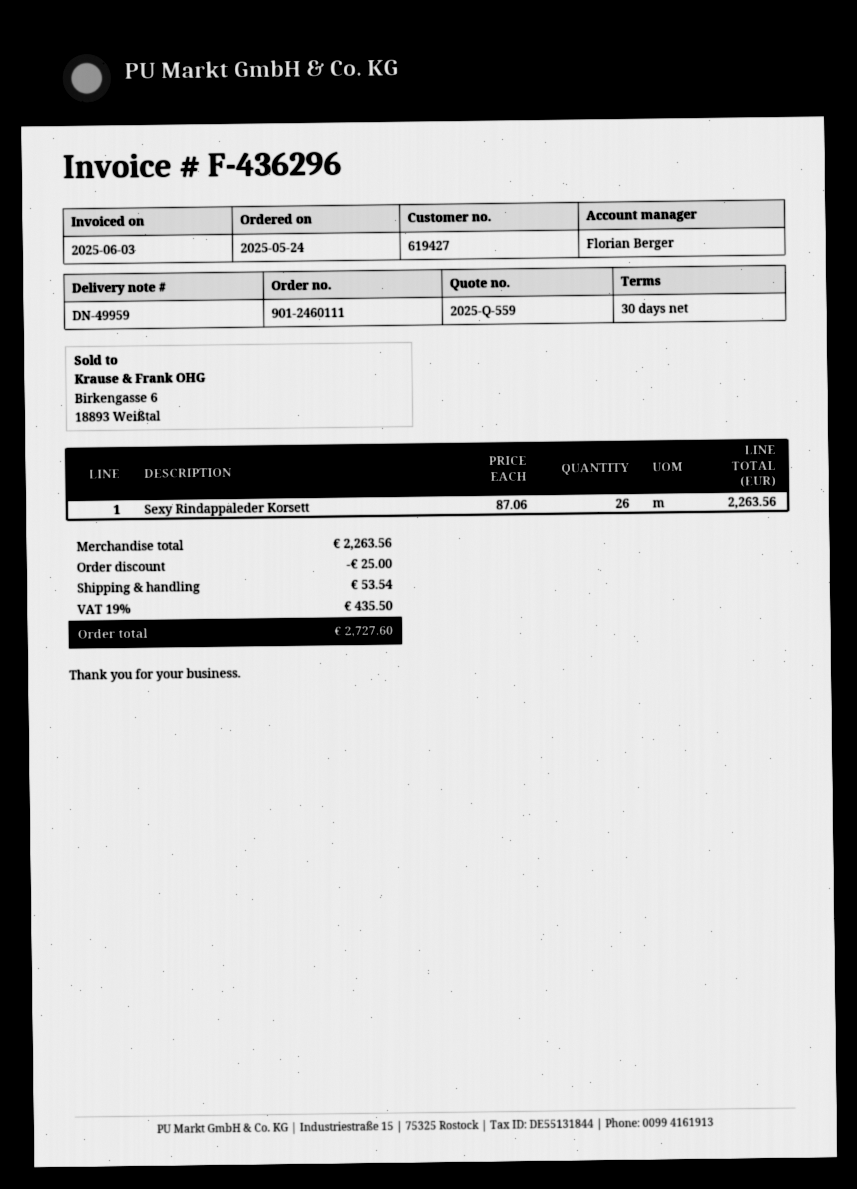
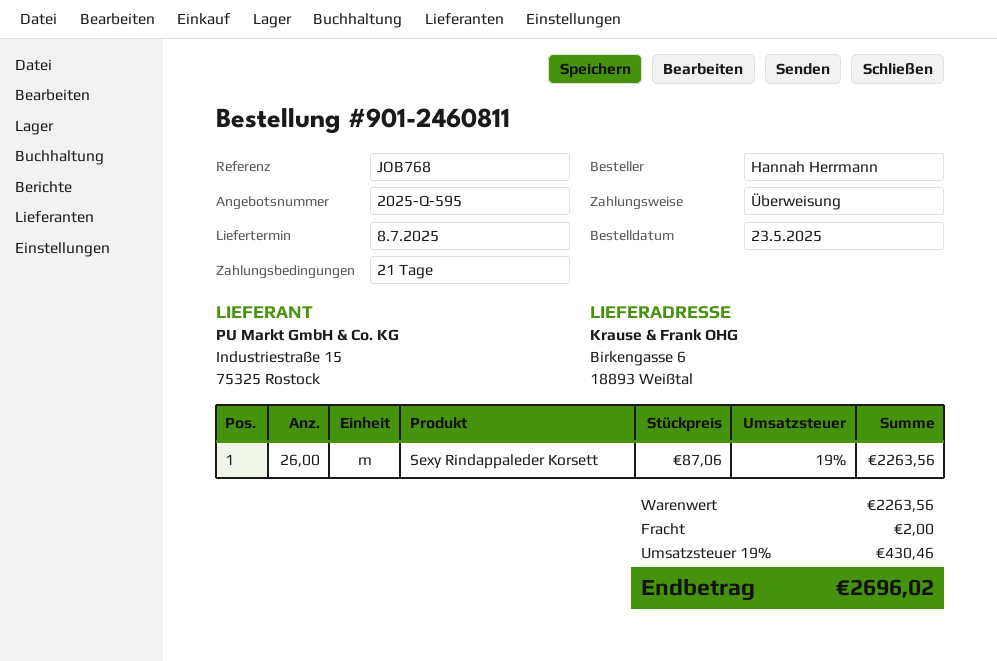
quote number: 2025-Q-559 -> 2025-Q-595
order number: 901-2460111 -> 901-2460811
order date: 2025-05-24 -> 2025-05-23
payment terms: 30 days -> 21 days
discount: 25.00 -> none
shipping: 53.54 -> 2.00
tax: 19% = 435.50 -> 19% = 430.46
total: 2727.60 -> 2696.02

